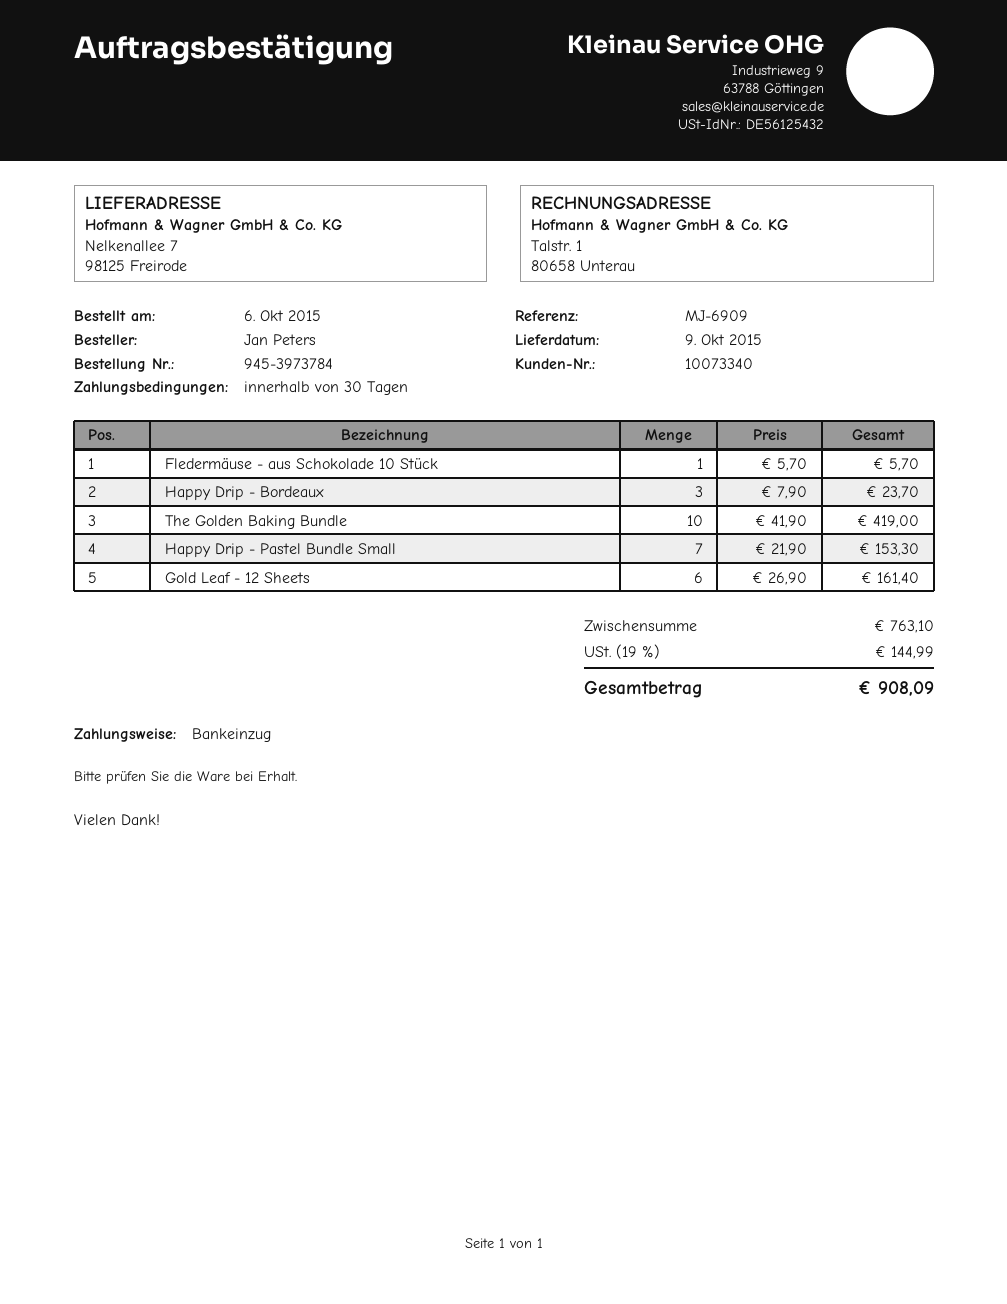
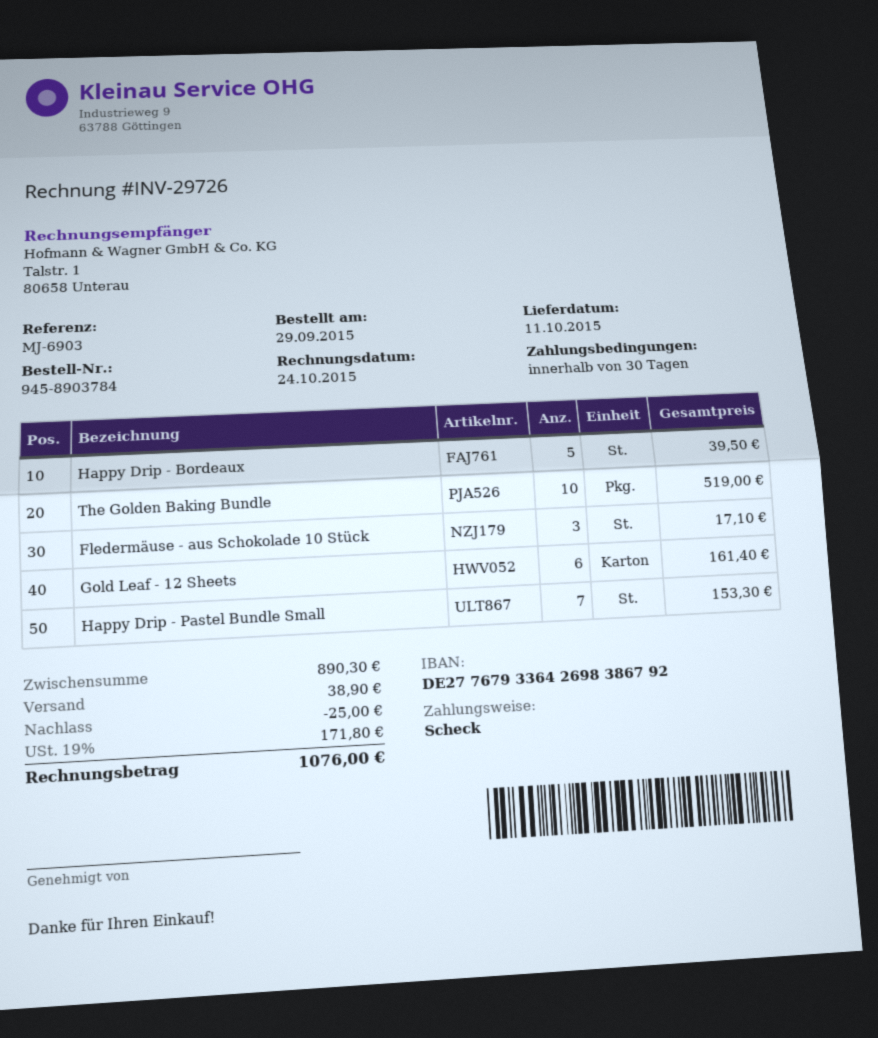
order number: 945-3973784 -> 945-8903784
order date: 2015-10-06 -> 2015-09-29
delivery date: 2015-10-09 -> 2015-10-11
reference: MJ-6909 -> MJ-6903
payment method: direct debit -> cheque
Fledermäuse - aus Schokolade 10 Stück: 1 for 5.70 -> 3 for 17.10
Happy Drip - Bordeaux: 3 for 23.70 -> 5 for 39.50
The Golden Baking Bundle: 10 for 419.00 -> 10 for 519.00
subtotal: 763.10 -> 890.30
discount: none -> 25.00
shipping: none -> 38.90
tax: 19% = 144.99 -> 19% = 171.80
total: 908.09 -> 1076.00

